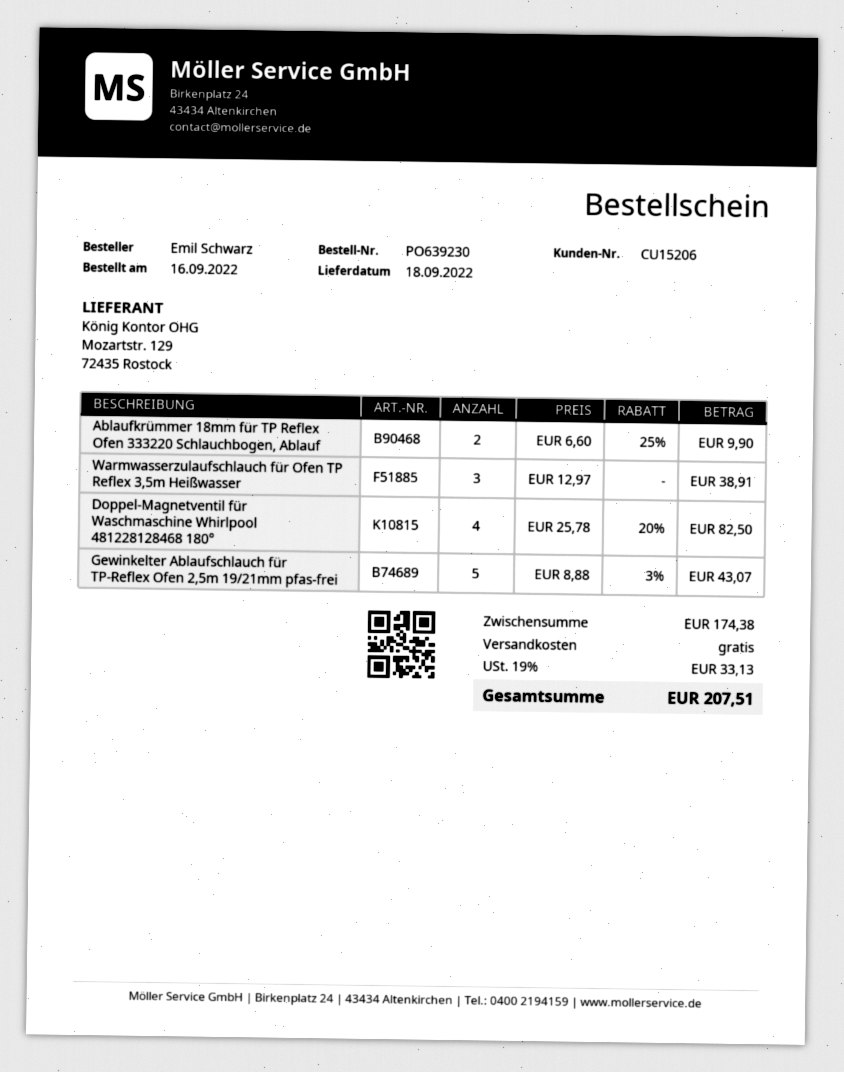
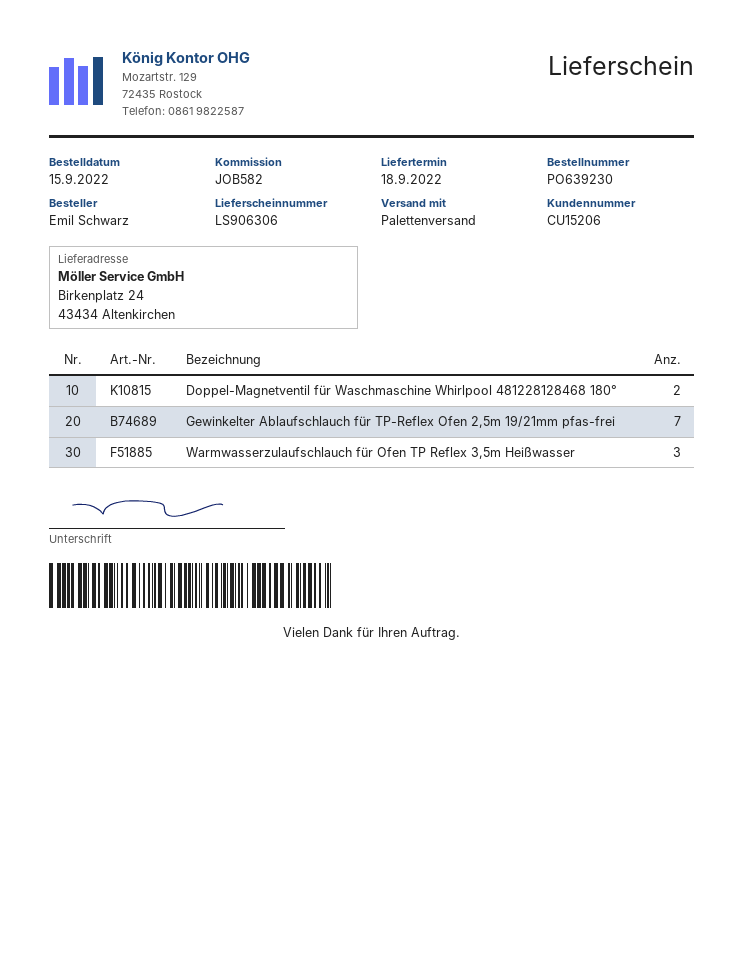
order date: 2022-09-16 -> 2022-09-15
Ablaufkrümmer 18mm für TP Reflex Ofen 333220 Schlauchbogen, Ablauf: 2 -> none
Doppel-Magnetventil für Waschmaschine Whirlpool 481228128468 180°: 4 -> 2
Gewinkelter Ablaufschlauch für TP-Reflex Ofen 2,5m 19/21mm pfas-frei: 5 -> 7

